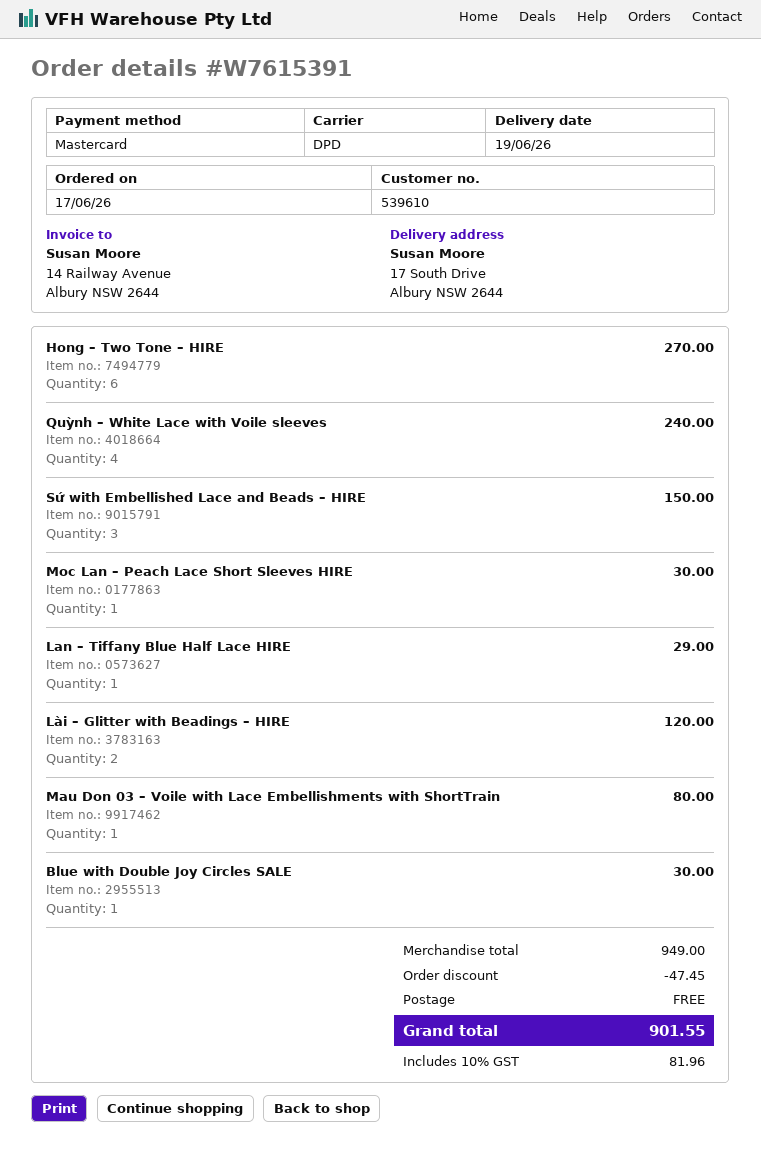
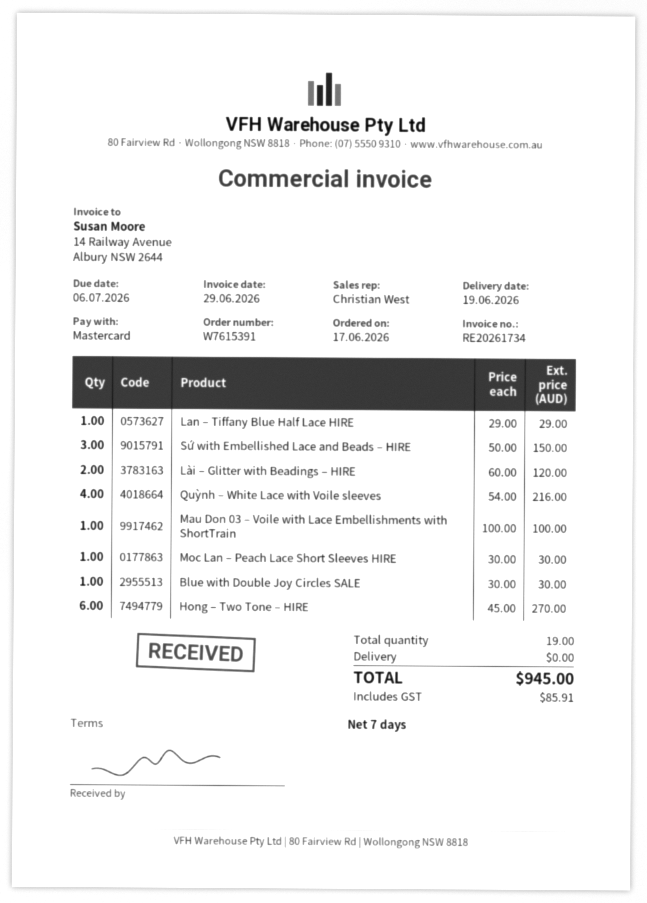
Quỳnh – White Lace with Voile sleeves: 4 for 240.00 -> 4 for 216.00
Mau Don 03 – Voile with Lace Embellishments with ShortTrain: 1 for 80.00 -> 1 for 100.00
discount: 47.45 -> none
tax: 81.96 -> 85.91
total: 901.55 -> 945.00

